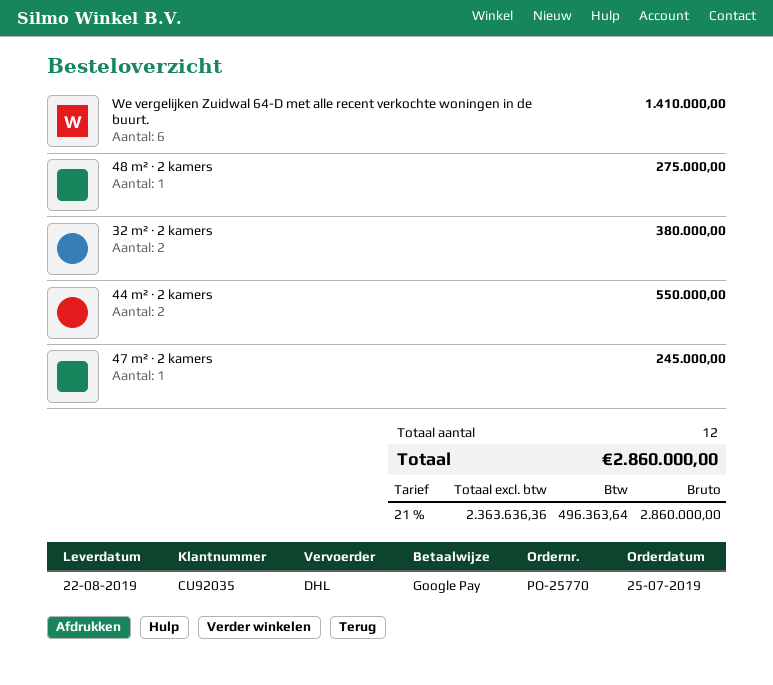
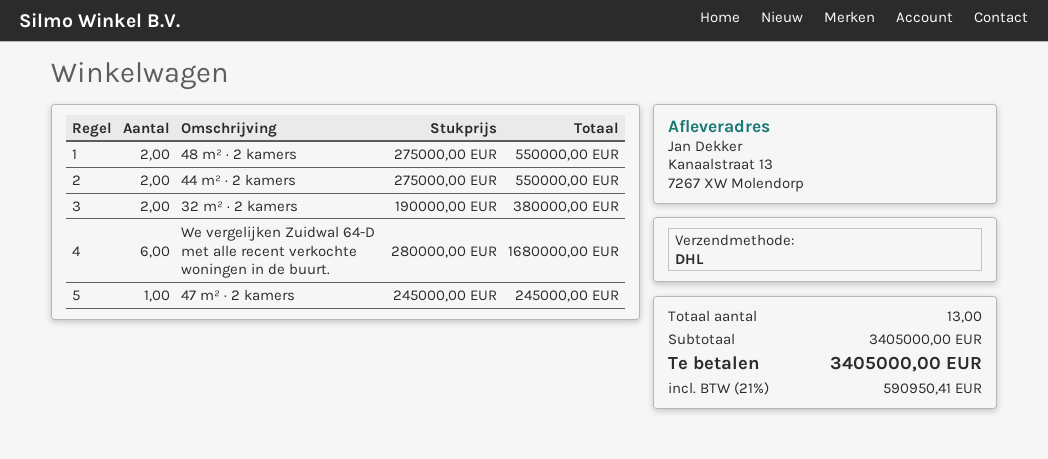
We vergelijken Zuidwal 64-D met alle recent verkochte woningen in de buurt.: 6 for 1410000.00 -> 6 for 1680000.00
48 m² · 2 kamers: 1 for 275000.00 -> 2 for 550000.00
total quantity: 12 -> 13
tax: 21% = 496363.64 -> 21% = 590950.41
total: 2860000.00 -> 3405000.00

